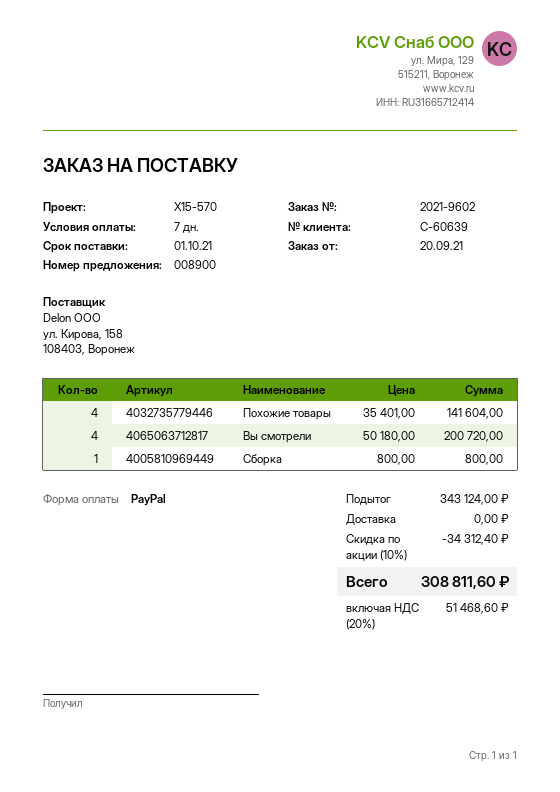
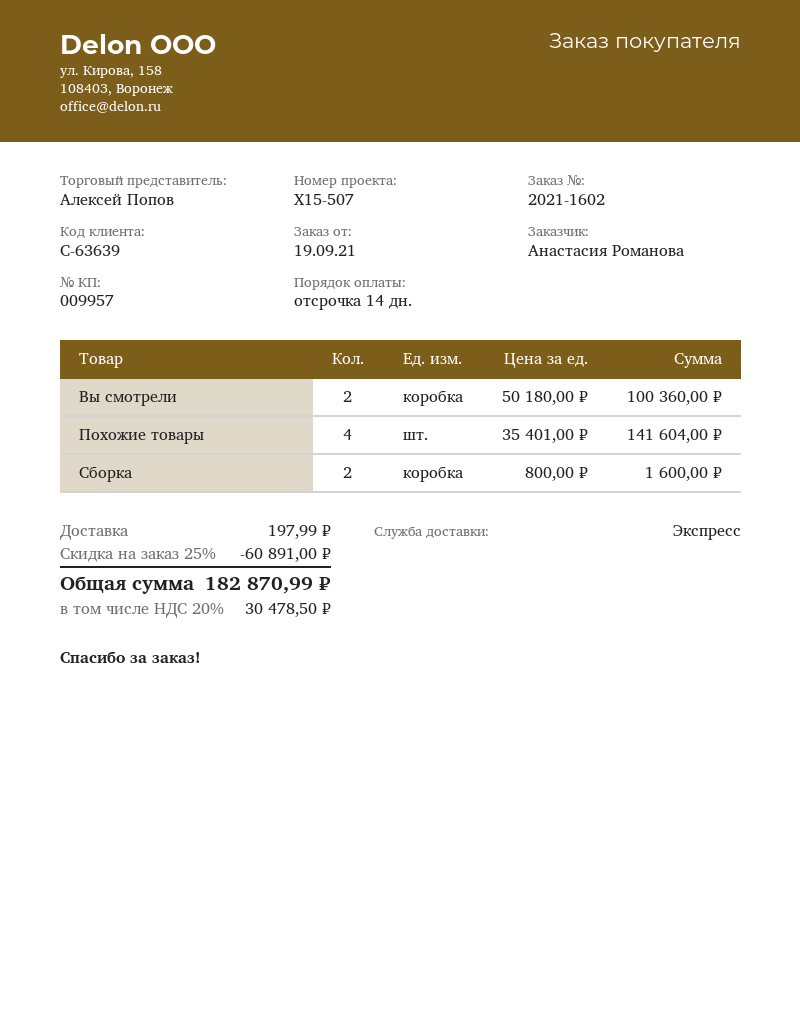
quote number: 008900 -> 009957
order number: 2021-9602 -> 2021-1602
order date: 2021-09-20 -> 2021-09-19
payment terms: 7 days -> 14 days
customer number: C-60639 -> C-63639
reference: X15-570 -> X15-507
Вы смотрели: 4 x 50180.00 = 200720.00 -> 2 x 50180.00 = 100360.00
Сборка: 1 x 800.00 = 800.00 -> 2 x 800.00 = 1600.00
discount: 10% = 34312.40 -> 25% = 60891.00
shipping: 0.00 -> 197.99
tax: 20% = 51468.60 -> 20% = 30478.50
total: 308811.60 -> 182870.99

